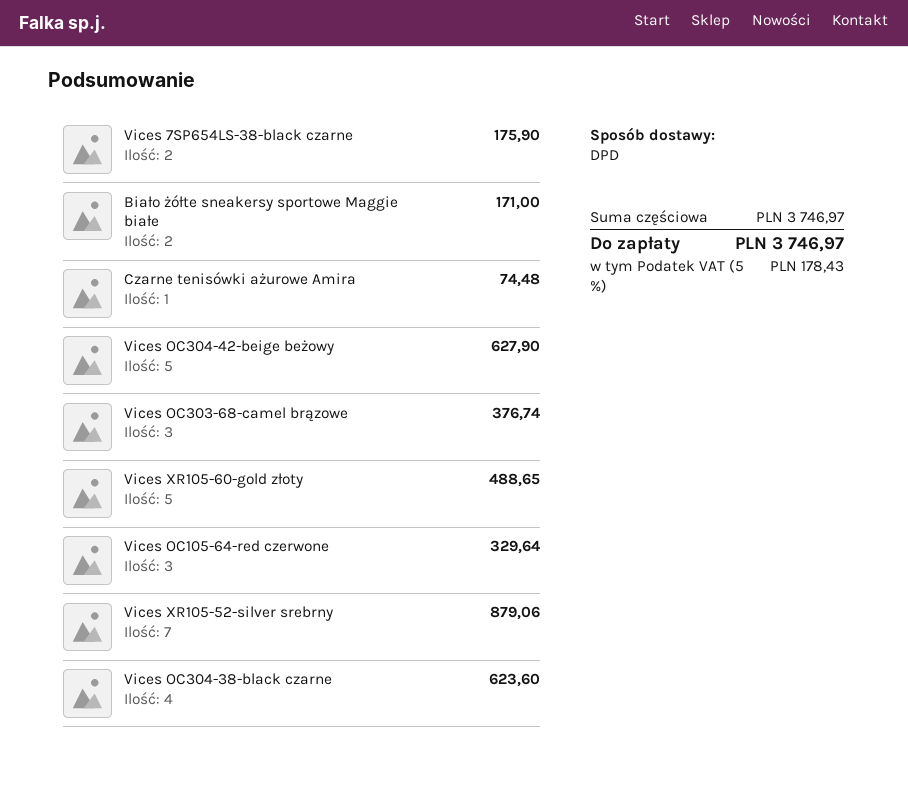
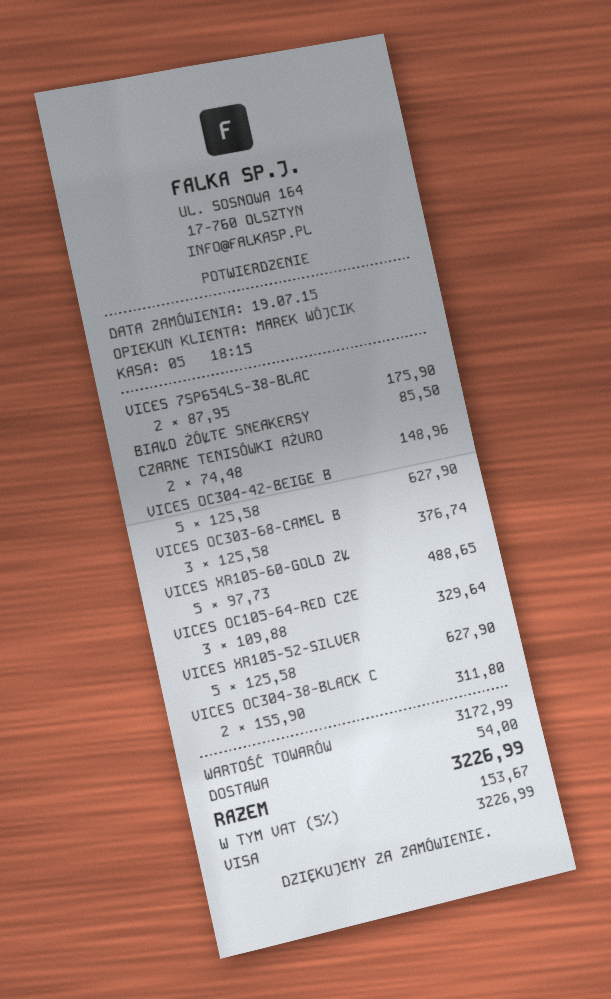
Biało żółte sneakersy sportowe Maggie białe: 2 for 171.00 -> 1 for 85.50
Czarne tenisówki ażurowe Amira: 1 for 74.48 -> 2 for 148.96
Vices XR105-52-silver srebrny: 7 for 879.06 -> 5 for 627.90
Vices OC304-38-black czarne: 4 for 623.60 -> 2 for 311.80
subtotal: 3746.97 -> 3172.99
shipping: none -> 54.00
tax: 5% = 178.43 -> 5% = 153.67
total: 3746.97 -> 3226.99

